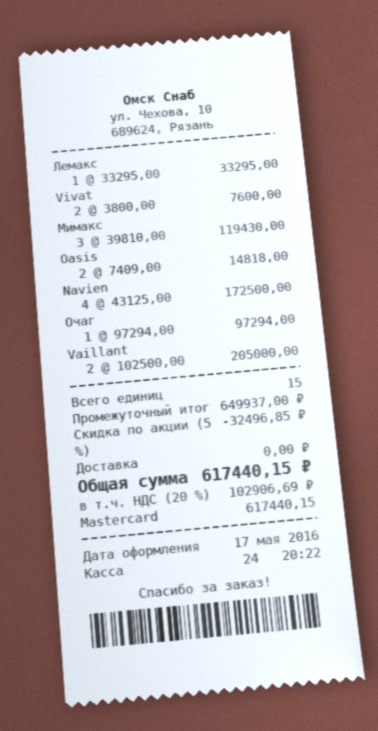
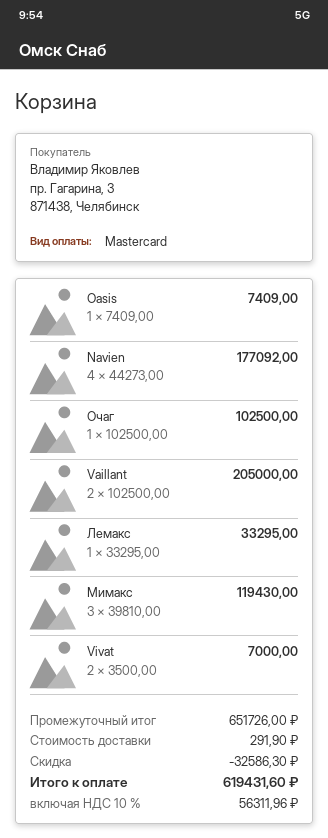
Vivat: 2 x 3800.00 = 7600.00 -> 2 x 3500.00 = 7000.00
Oasis: 2 x 7409.00 = 14818.00 -> 1 x 7409.00 = 7409.00
Navien: 4 x 43125.00 = 172500.00 -> 4 x 44273.00 = 177092.00
Очаг: 1 x 97294.00 = 97294.00 -> 1 x 102500.00 = 102500.00
subtotal: 649937.00 -> 651726.00
discount: 32496.85 -> 32586.30
shipping: 0.00 -> 291.90
tax: 20% = 102906.69 -> 10% = 56311.96
total: 617440.15 -> 619431.60

